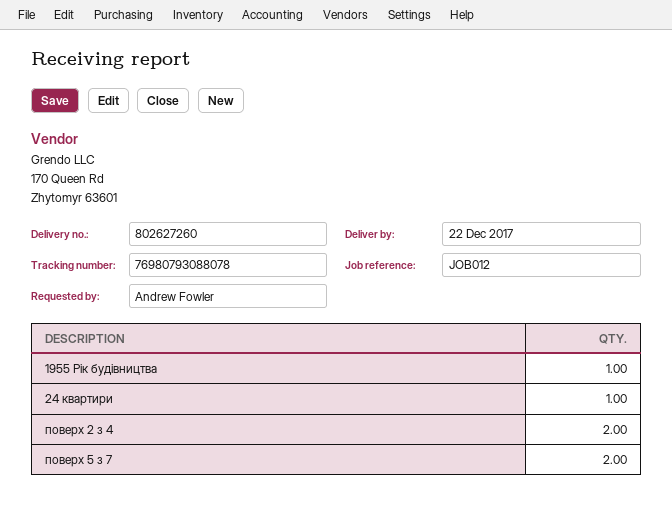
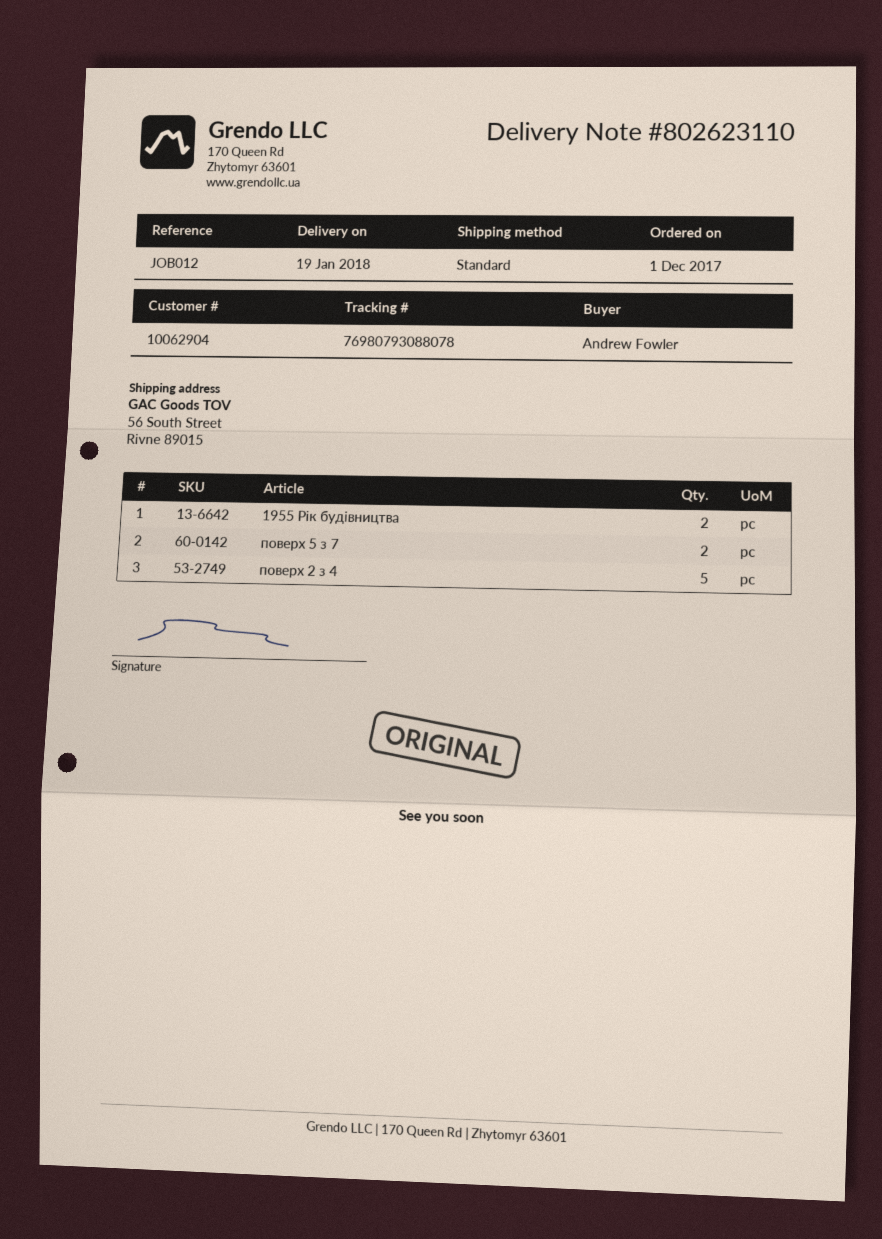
delivery note number: 802627260 -> 802623110
delivery date: 2017-12-22 -> 2018-01-19
1955 Рік будівництва: 1 -> 2
24 квартири: 1 -> none
поверх 2 з 4: 2 -> 5

